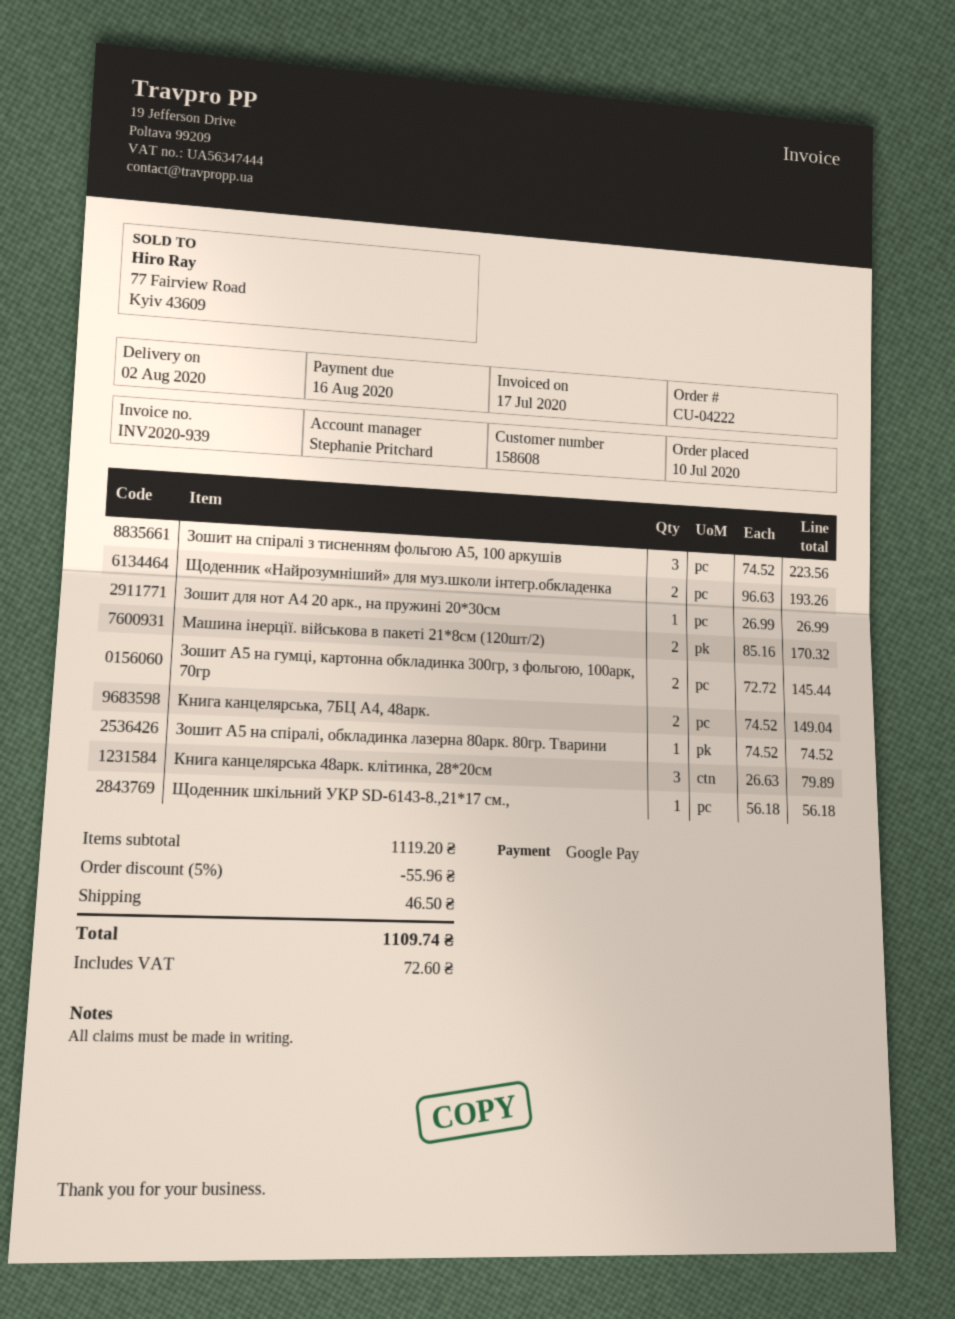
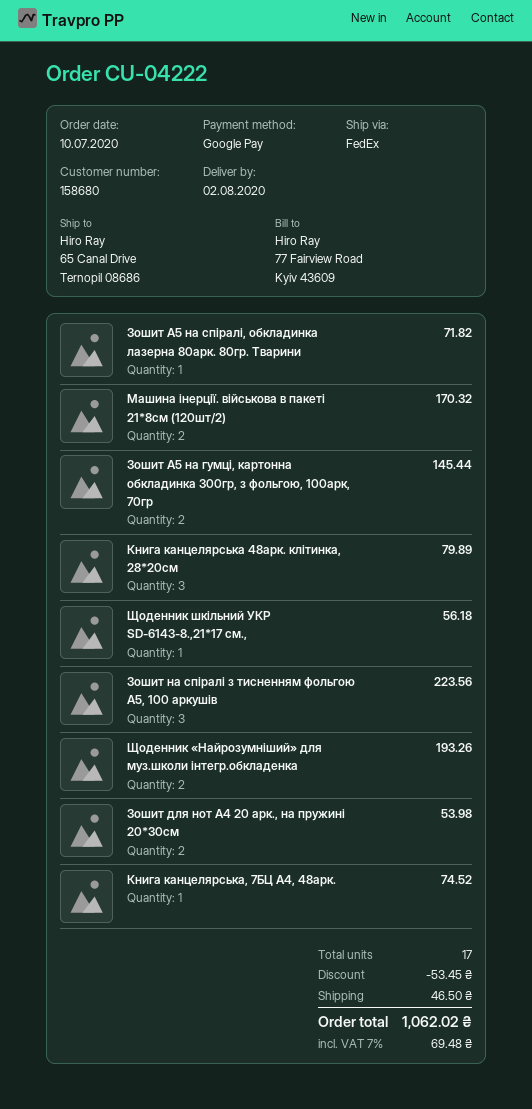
customer number: 158608 -> 158680
Зошит для нот А4 20 арк., на пружині 20*30см: 1 for 26.99 -> 2 for 53.98
Книга канцелярська, 7БЦ А4, 48арк.: 2 for 149.04 -> 1 for 74.52
Зошит А5 на спіралі, обкладинка лазерна 80арк. 80гр. Тварини: 1 for 74.52 -> 1 for 71.82
discount: 55.96 -> 53.45
tax: 72.60 -> 69.48
total: 1109.74 -> 1062.02

